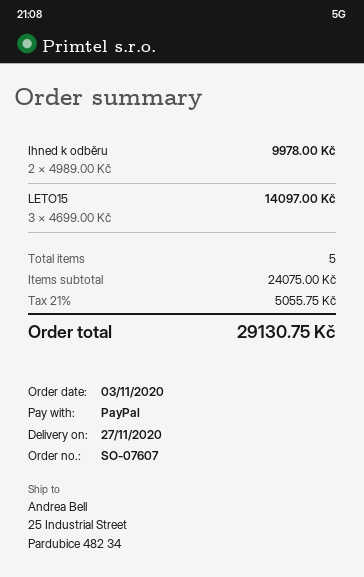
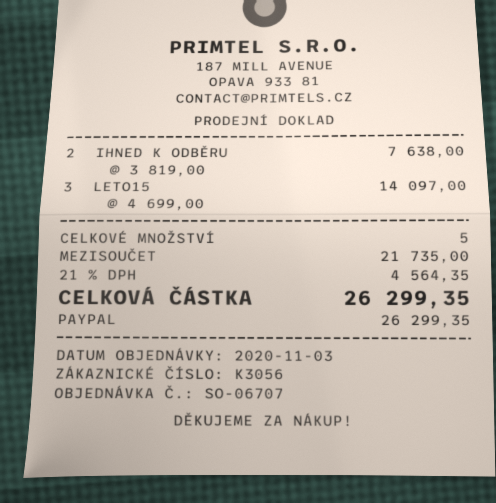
order number: SO-07607 -> SO-06707
Ihned k odběru: 2 x 4989.00 = 9978.00 -> 2 x 3819.00 = 7638.00
subtotal: 24075.00 -> 21735.00
tax: 21% = 5055.75 -> 21% = 4564.35
total: 29130.75 -> 26299.35

